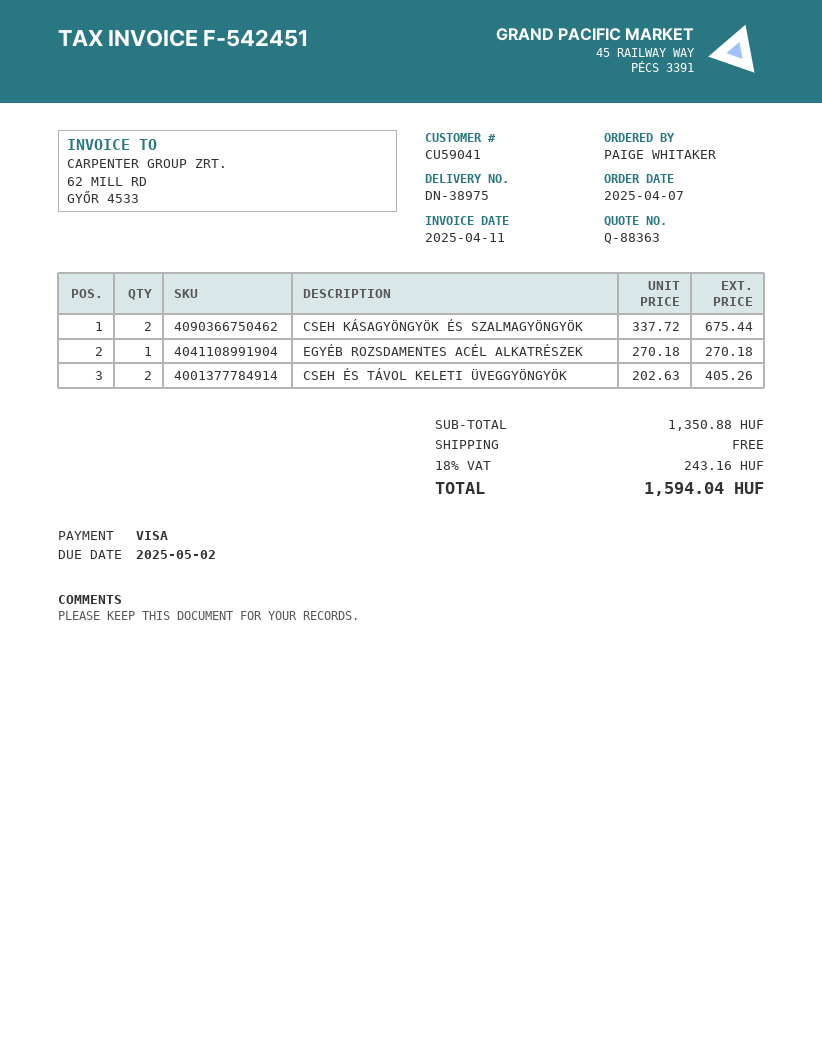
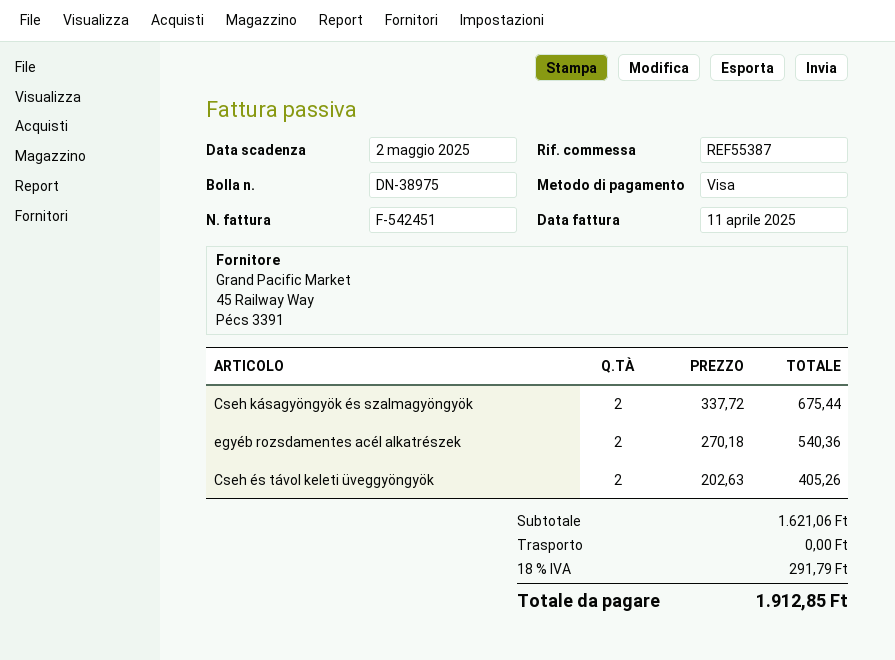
EGYÉB ROZSDAMENTES ACÉL ALKATRÉSZEK: 1 x 270.18 = 270.18 -> 2 x 270.18 = 540.36
subtotal: 1350.88 -> 1621.06
tax: 18% = 243.16 -> 18% = 291.79
total: 1594.04 -> 1912.85

